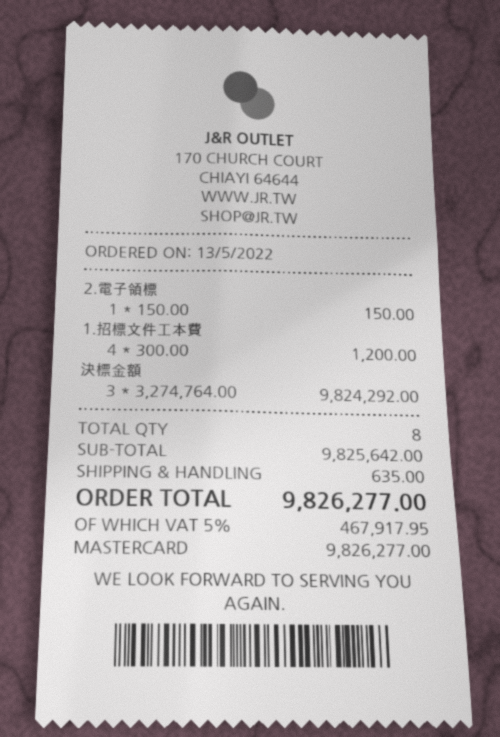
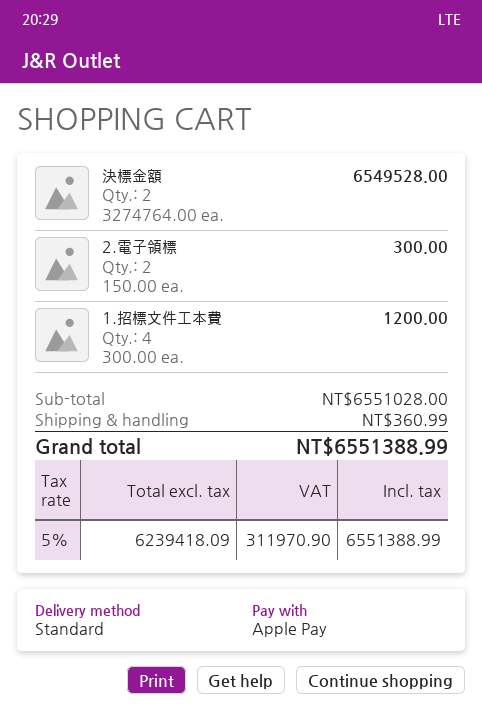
payment method: Mastercard -> Apple Pay
2.電子領標: 1 x 150.00 = 150.00 -> 2 x 150.00 = 300.00
決標金額: 3 x 3274764.00 = 9824292.00 -> 2 x 3274764.00 = 6549528.00
subtotal: 9825642.00 -> 6551028.00
shipping: 635.00 -> 360.99
tax: 5% = 467917.95 -> 5% = 311970.90
total: 9826277.00 -> 6551388.99

